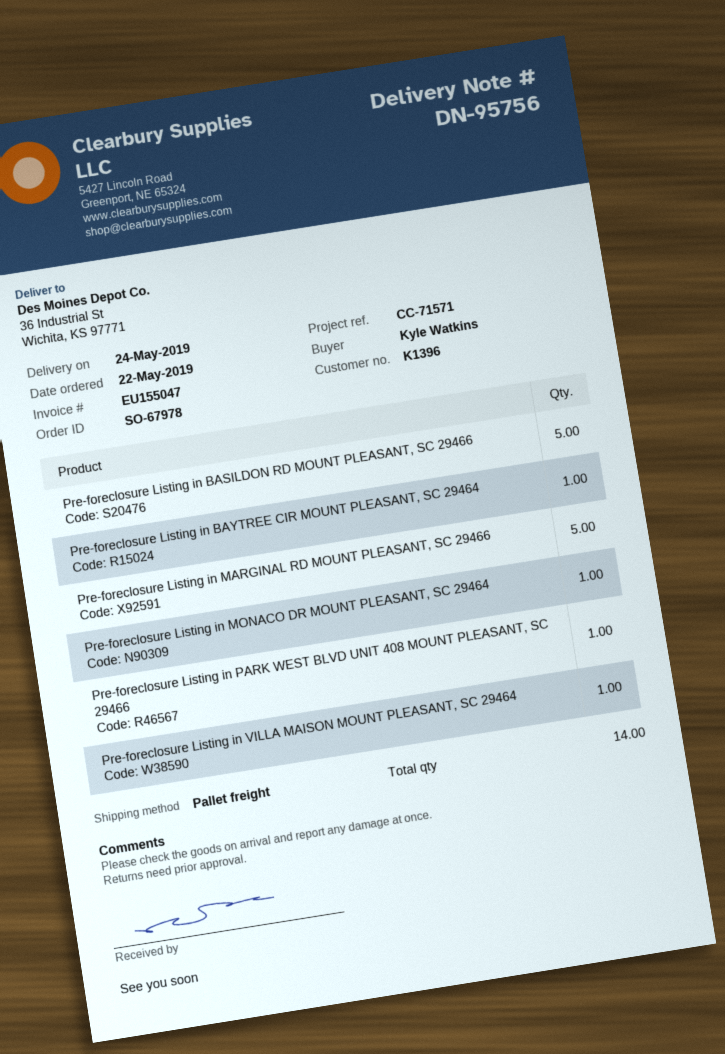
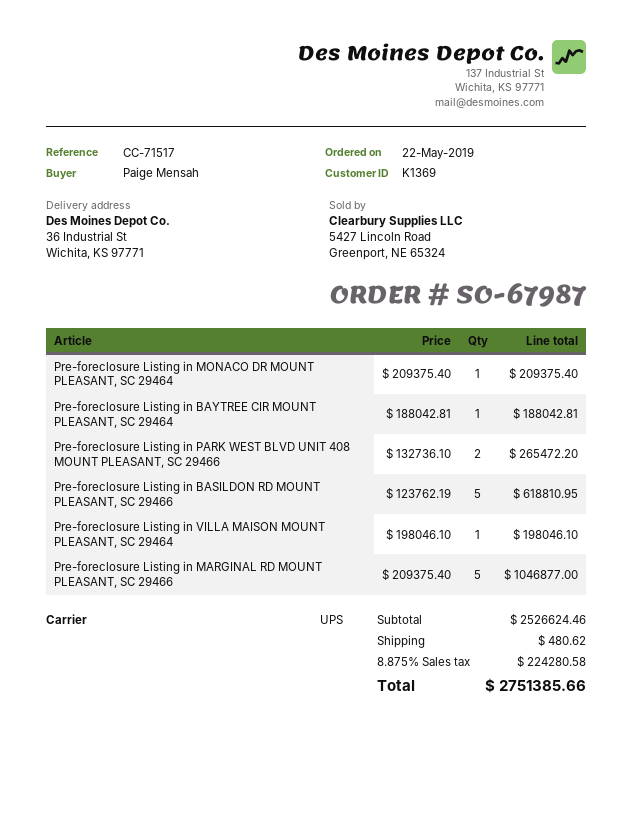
order number: SO-67978 -> SO-67987
customer number: K1396 -> K1369
reference: CC-71571 -> CC-71517
ordered by: Kyle Watkins -> Paige Mensah
shipping method: pallet freight -> UPS
Pre-foreclosure Listing in PARK WEST BLVD UNIT 408 MOUNT PLEASANT, SC 29466: 1 -> 2

